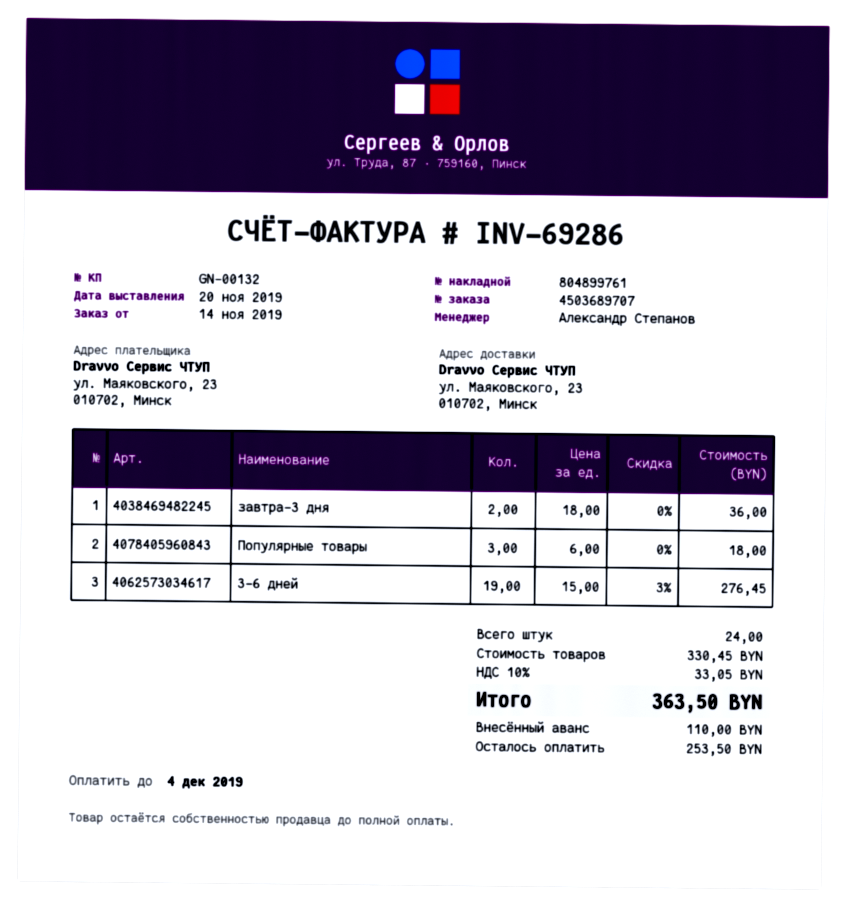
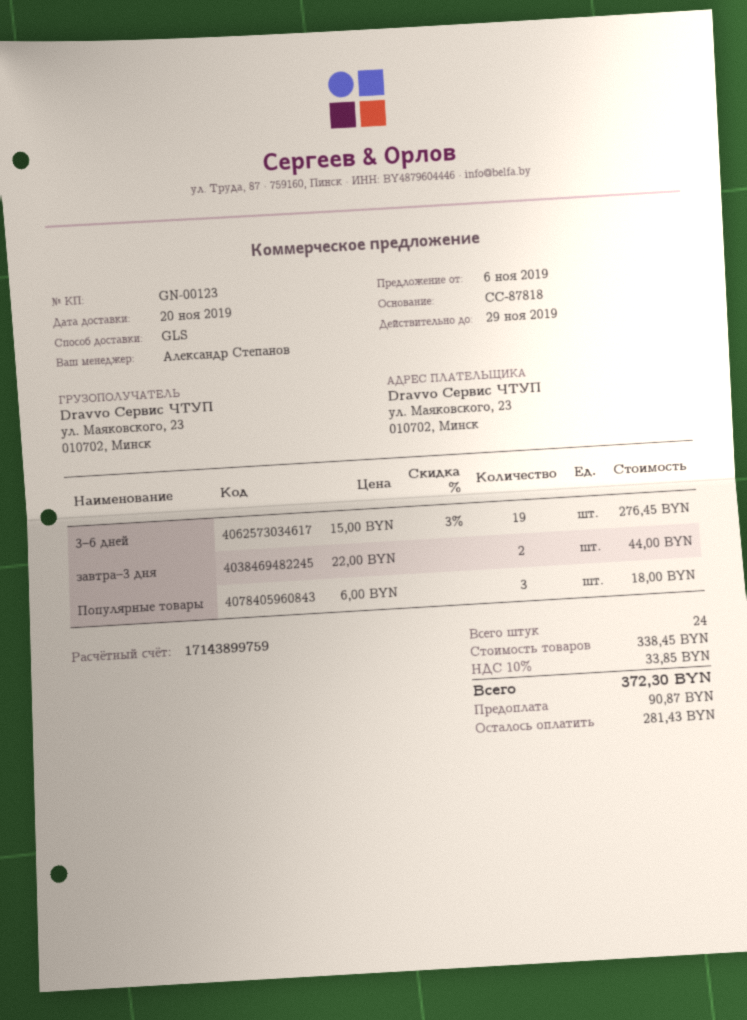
quote number: GN-00132 -> GN-00123
завтра–3 дня: 2 x 18.00 = 36.00 -> 2 x 22.00 = 44.00
subtotal: 330.45 -> 338.45
tax: 10% = 33.05 -> 10% = 33.85
total: 363.50 -> 372.30
deposit: 110.00 -> 90.87
balance: 253.50 -> 281.43

